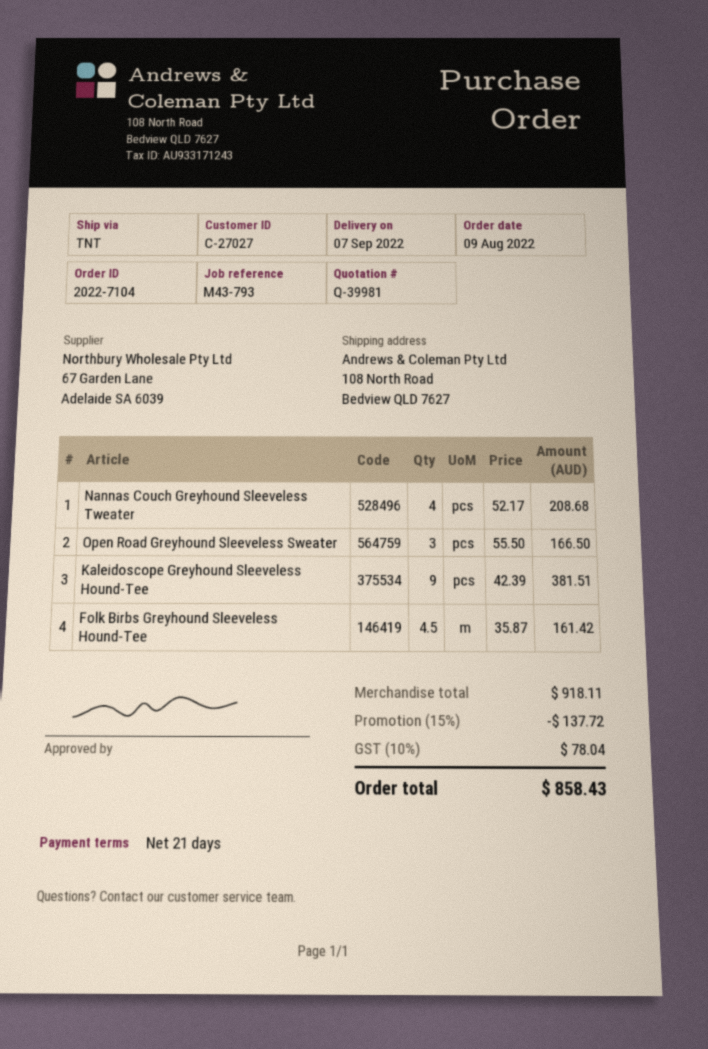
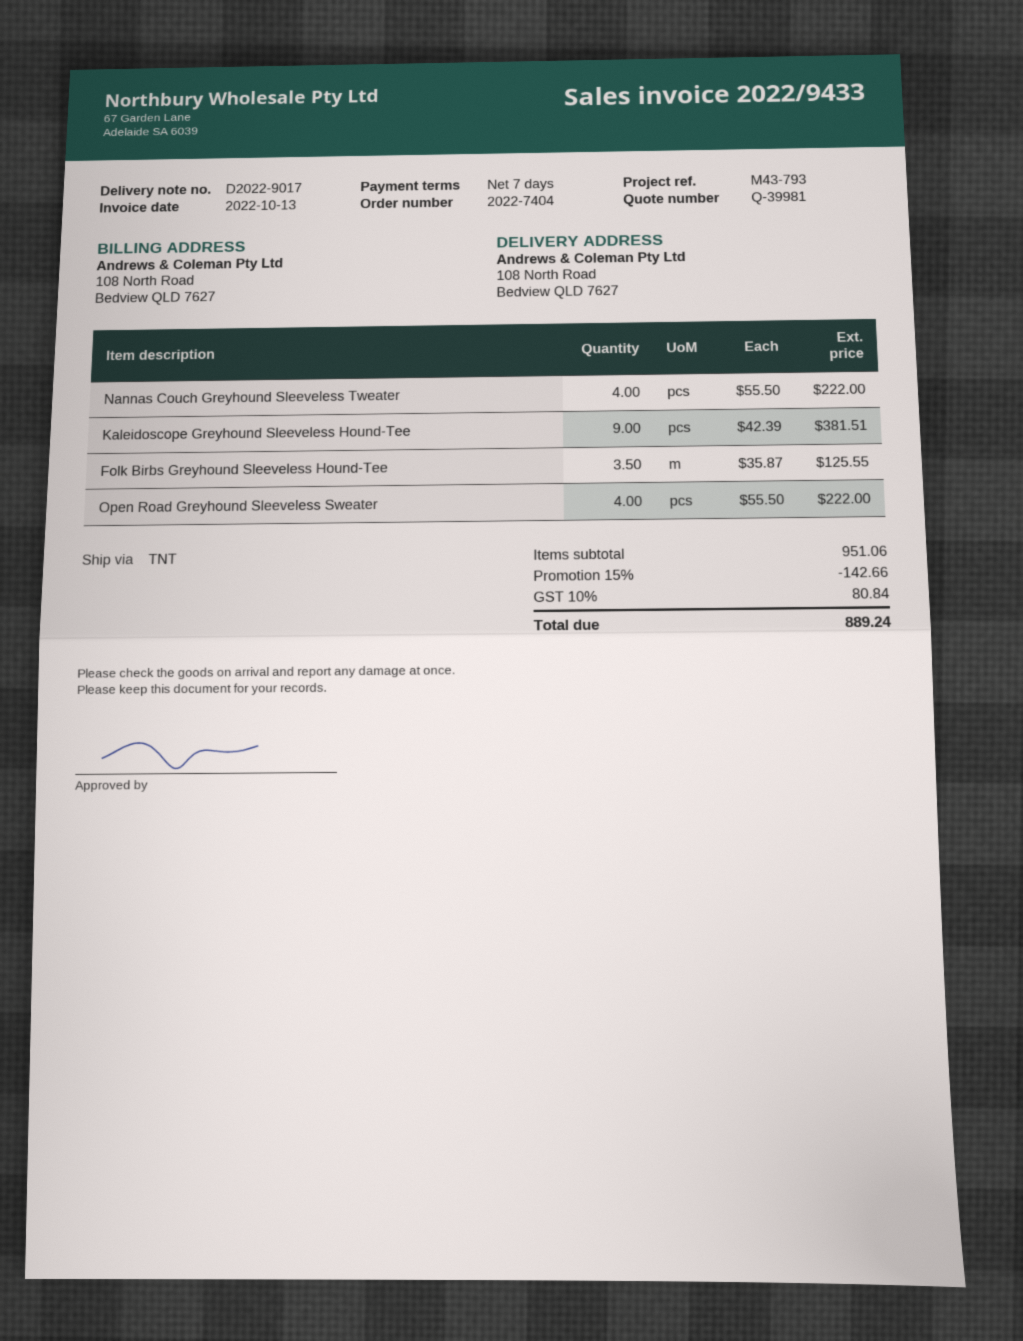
order number: 2022-7104 -> 2022-7404
payment terms: 21 days -> 7 days
Nannas Couch Greyhound Sleeveless Tweater: 4 x 52.17 = 208.68 -> 4 x 55.50 = 222.00
Open Road Greyhound Sleeveless Sweater: 3 x 55.50 = 166.50 -> 4 x 55.50 = 222.00
Folk Birbs Greyhound Sleeveless Hound-Tee: 4.5 x 35.87 = 161.42 -> 3.5 x 35.87 = 125.55
subtotal: 918.11 -> 951.06
discount: 15% = 137.72 -> 15% = 142.66
tax: 10% = 78.04 -> 10% = 80.84
total: 858.43 -> 889.24

